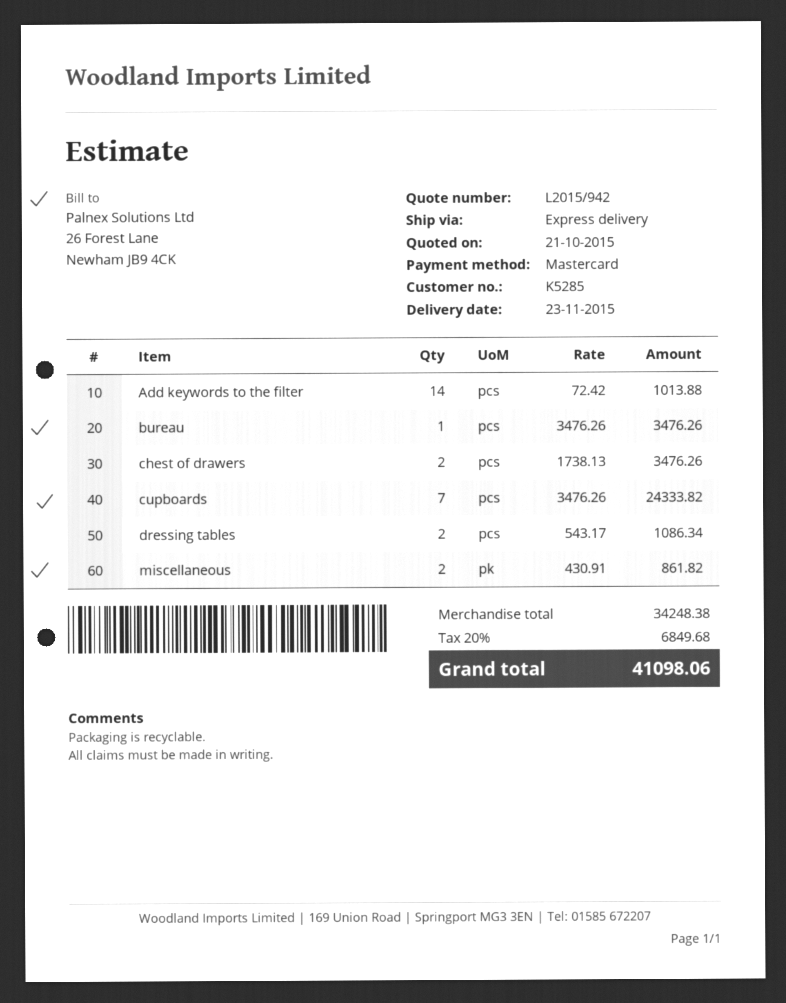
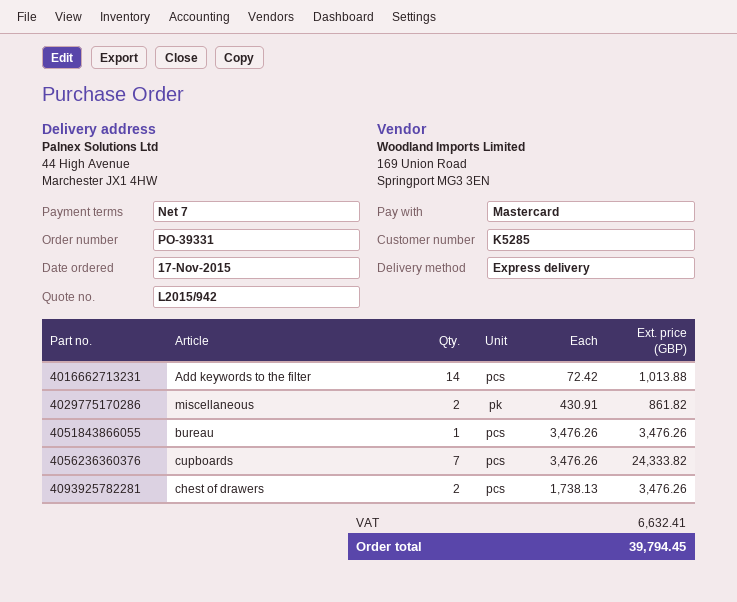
dressing tables: 2 x 543.17 = 1086.34 -> none
tax: 6849.68 -> 6632.41
total: 41098.06 -> 39794.45

